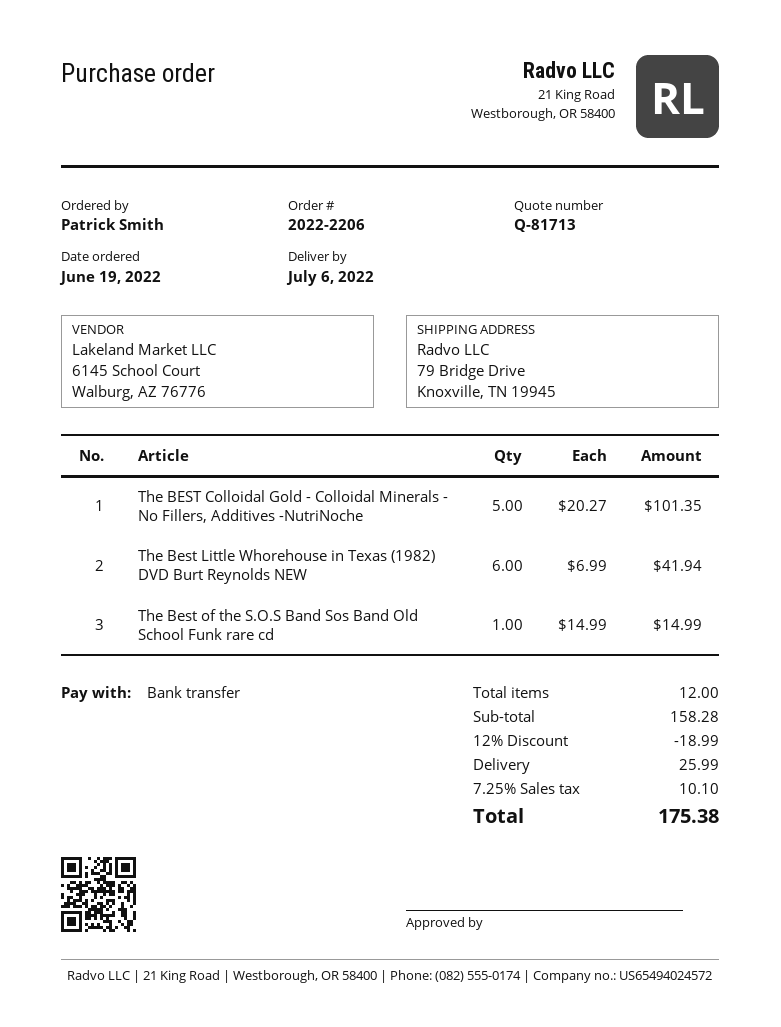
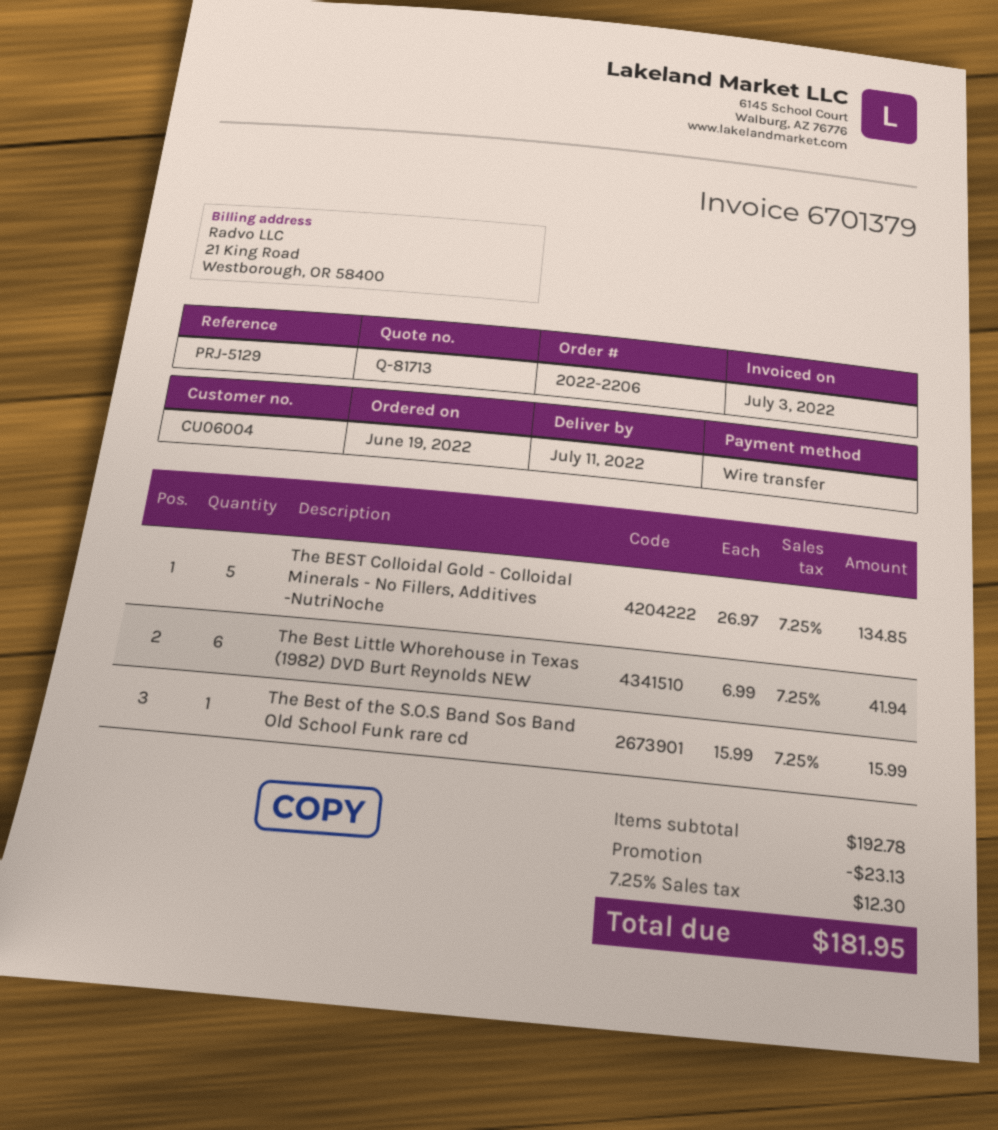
delivery date: 2022-07-06 -> 2022-07-11
The BEST Colloidal Gold - Colloidal Minerals - No Fillers, Additives -NutriNoche: 5 x 20.27 = 101.35 -> 5 x 26.97 = 134.85
The Best of the S.O.S Band Sos Band Old School Funk rare cd: 1 x 14.99 = 14.99 -> 1 x 15.99 = 15.99
subtotal: 158.28 -> 192.78
discount: 18.99 -> 23.13
shipping: 25.99 -> none
tax: 7.25% = 10.10 -> 7.25% = 12.30
total: 175.38 -> 181.95

